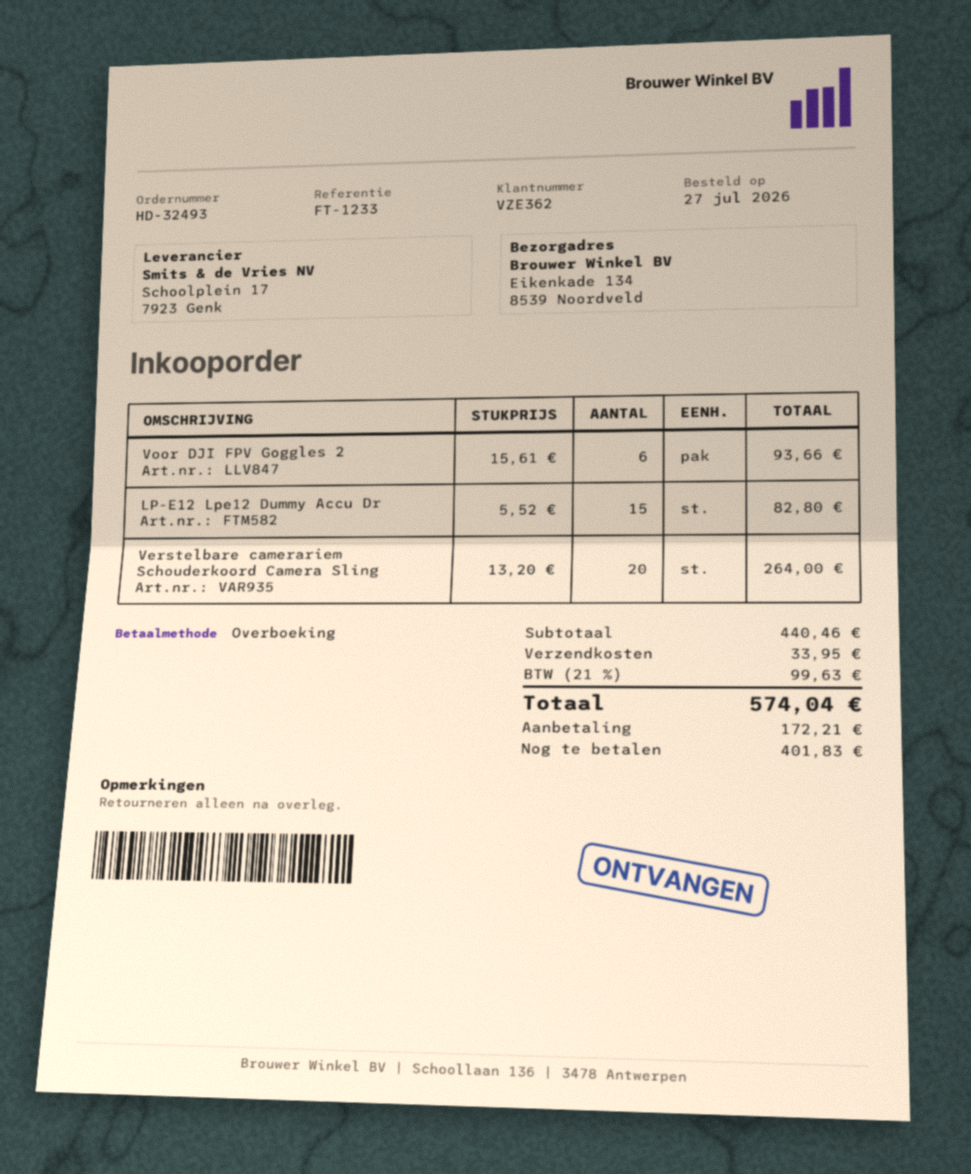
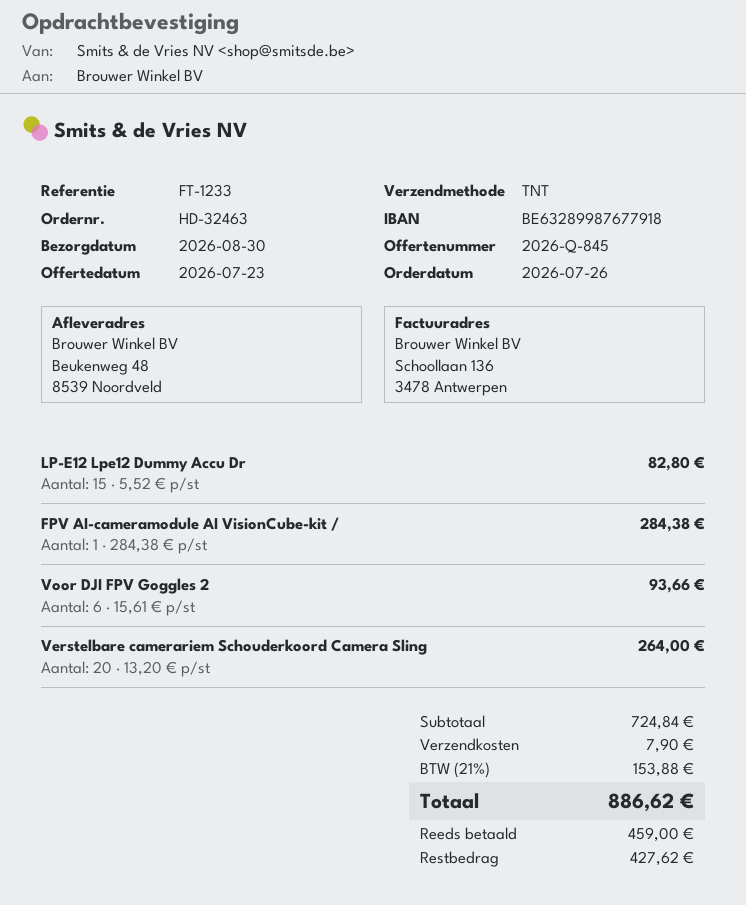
order number: HD-32493 -> HD-32463
order date: 2026-07-27 -> 2026-07-26
ship to: Eikenkade 134, 8539 Noordveld -> Beukenweg 48, 8539 Noordveld
FPV AI-cameramodule AI VisionCube-kit /: none -> 1 x 284.38 = 284.38
subtotal: 440.46 -> 724.84
shipping: 33.95 -> 7.90
tax: 21% = 99.63 -> 21% = 153.88
total: 574.04 -> 886.62
deposit: 172.21 -> 459.00
balance: 401.83 -> 427.62

